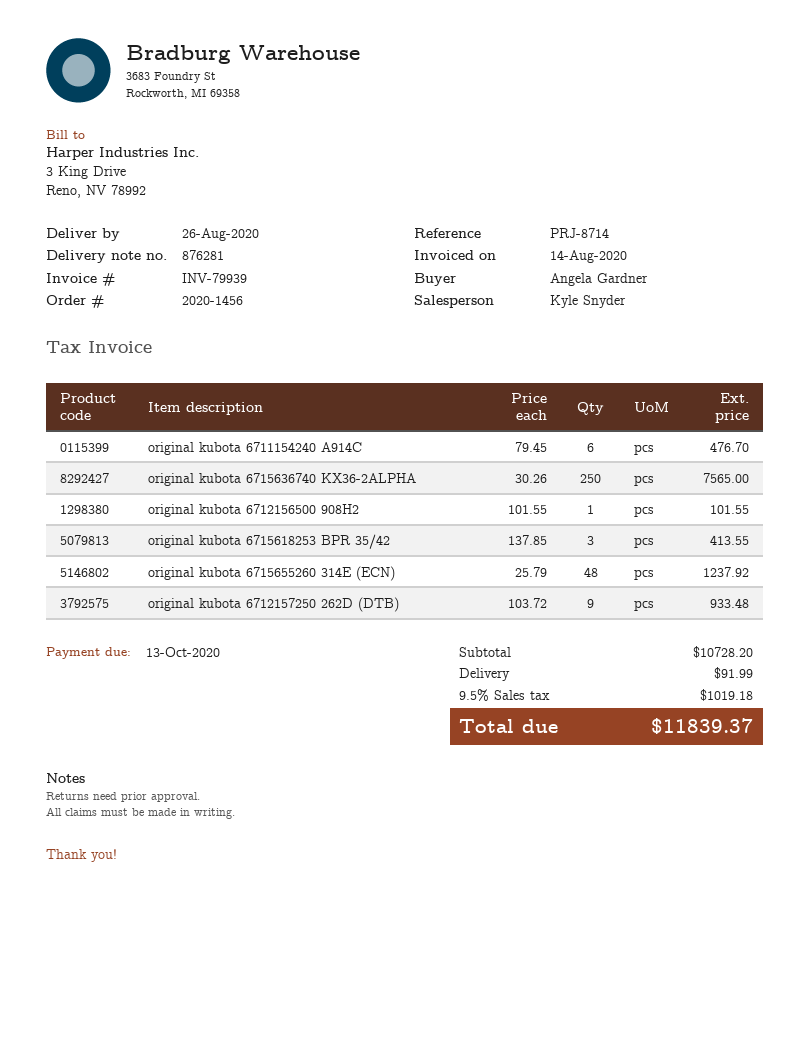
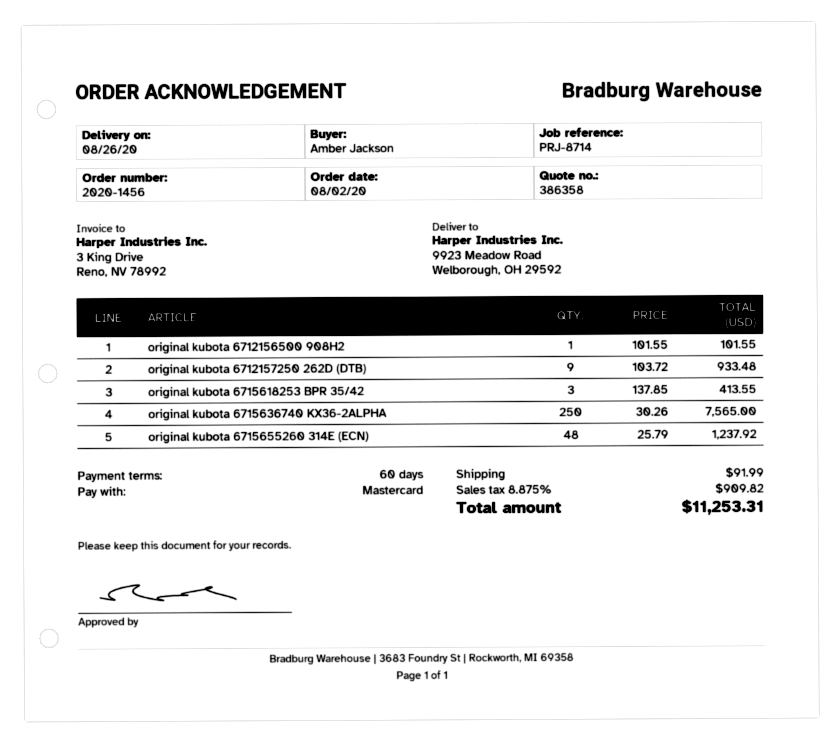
ordered by: Angela Gardner -> Amber Jackson
original kubota 6711154240 A914C: 6 x 79.45 = 476.70 -> none
tax: 9.5% = 1019.18 -> 8.875% = 909.82
total: 11839.37 -> 11253.31

